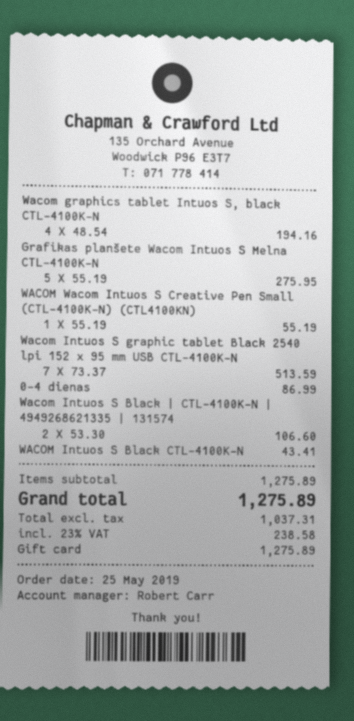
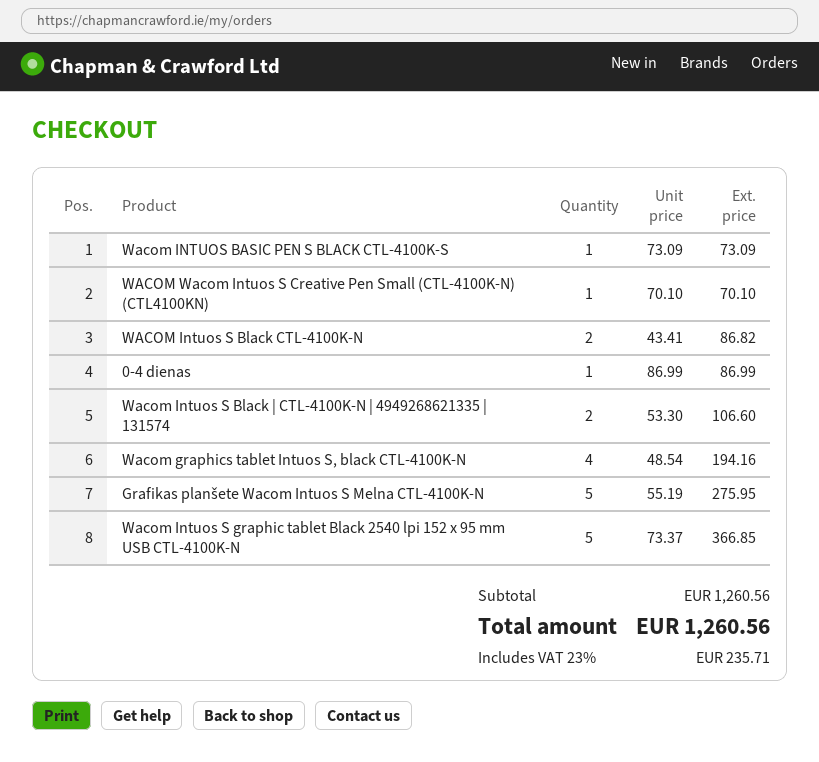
WACOM Wacom Intuos S Creative Pen Small (CTL-4100K-N) (CTL4100KN): 1 x 55.19 = 55.19 -> 1 x 70.10 = 70.10
Wacom Intuos S graphic tablet Black 2540 lpi 152 x 95 mm USB CTL-4100K-N: 7 x 73.37 = 513.59 -> 5 x 73.37 = 366.85
WACOM Intuos S Black CTL-4100K-N: 1 x 43.41 = 43.41 -> 2 x 43.41 = 86.82
Wacom INTUOS BASIC PEN S BLACK CTL-4100K-S: none -> 1 x 73.09 = 73.09
subtotal: 1275.89 -> 1260.56
tax: 23% = 238.58 -> 23% = 235.71
total: 1275.89 -> 1260.56

